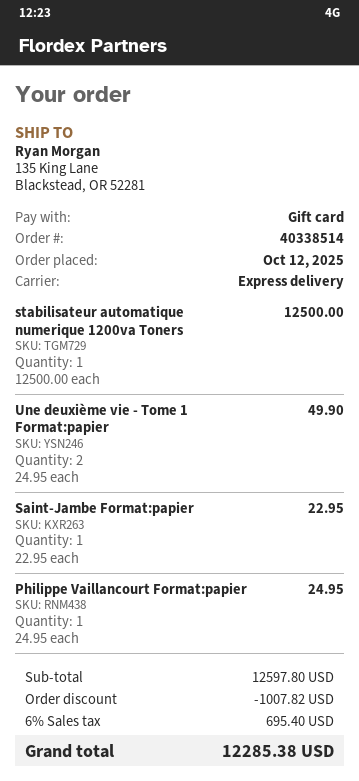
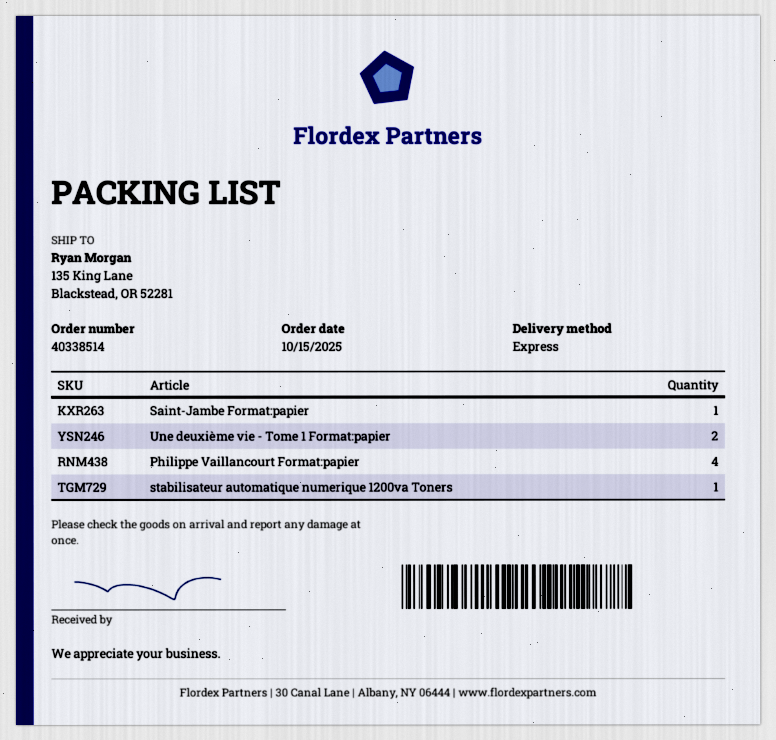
order date: 2025-10-12 -> 2025-10-15
Philippe Vaillancourt Format:papier: 1 -> 4

